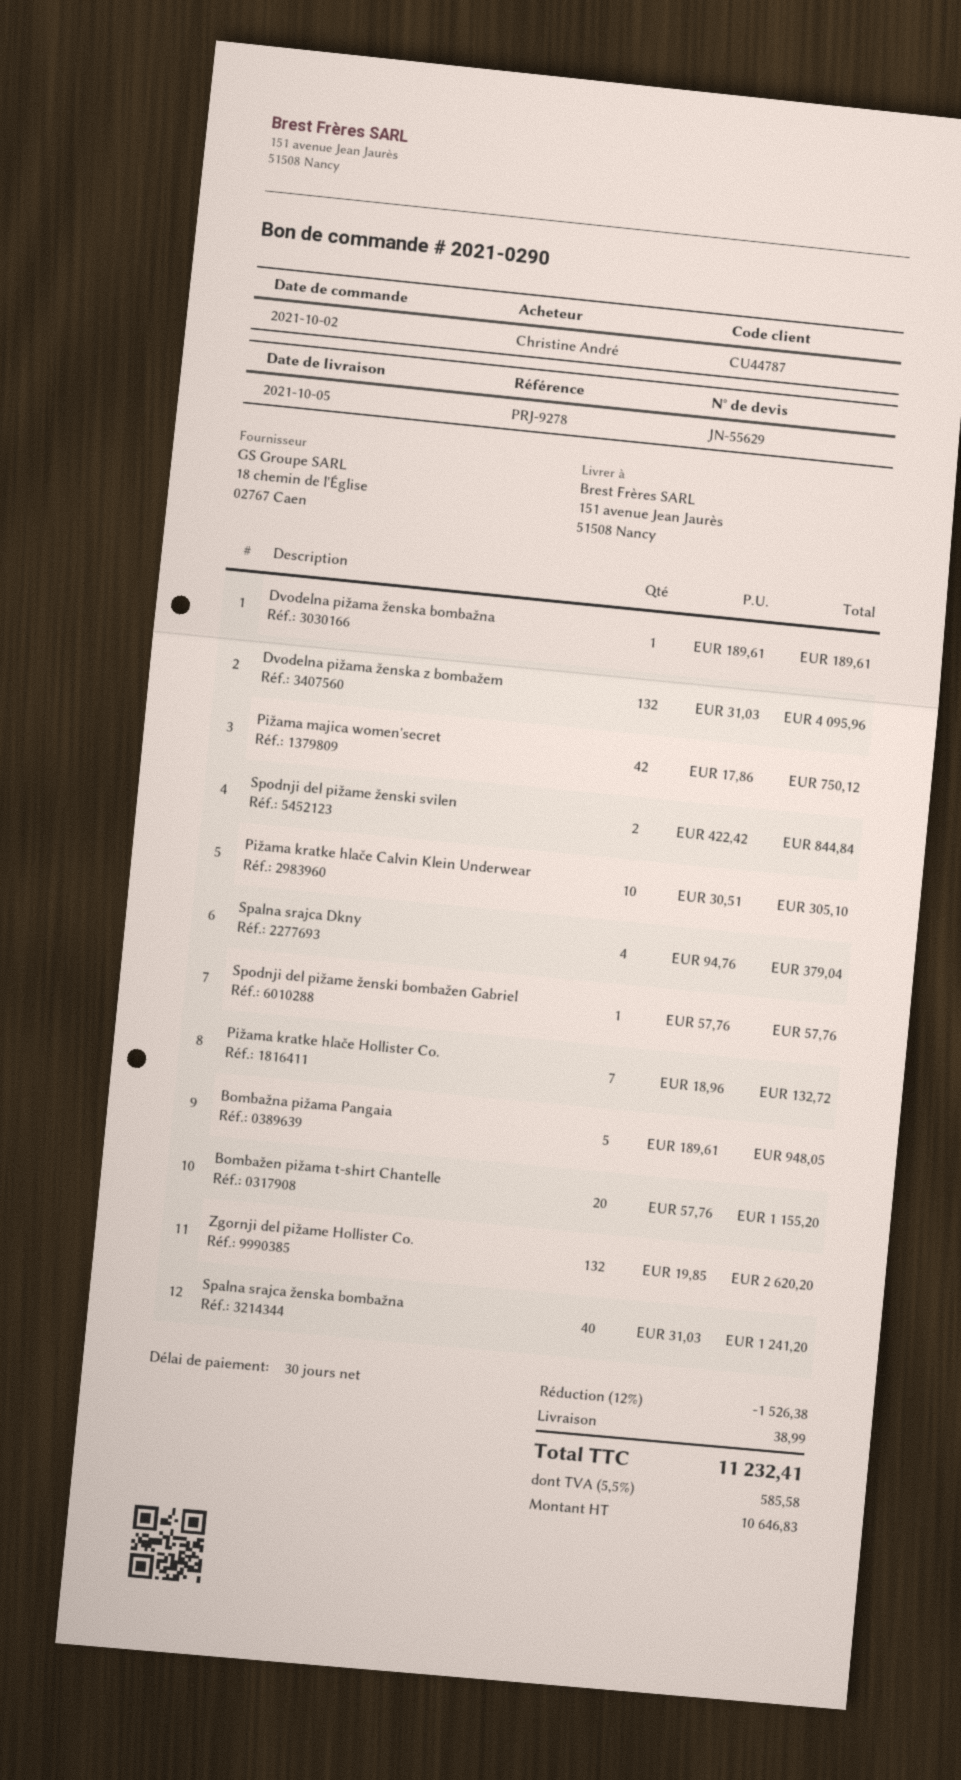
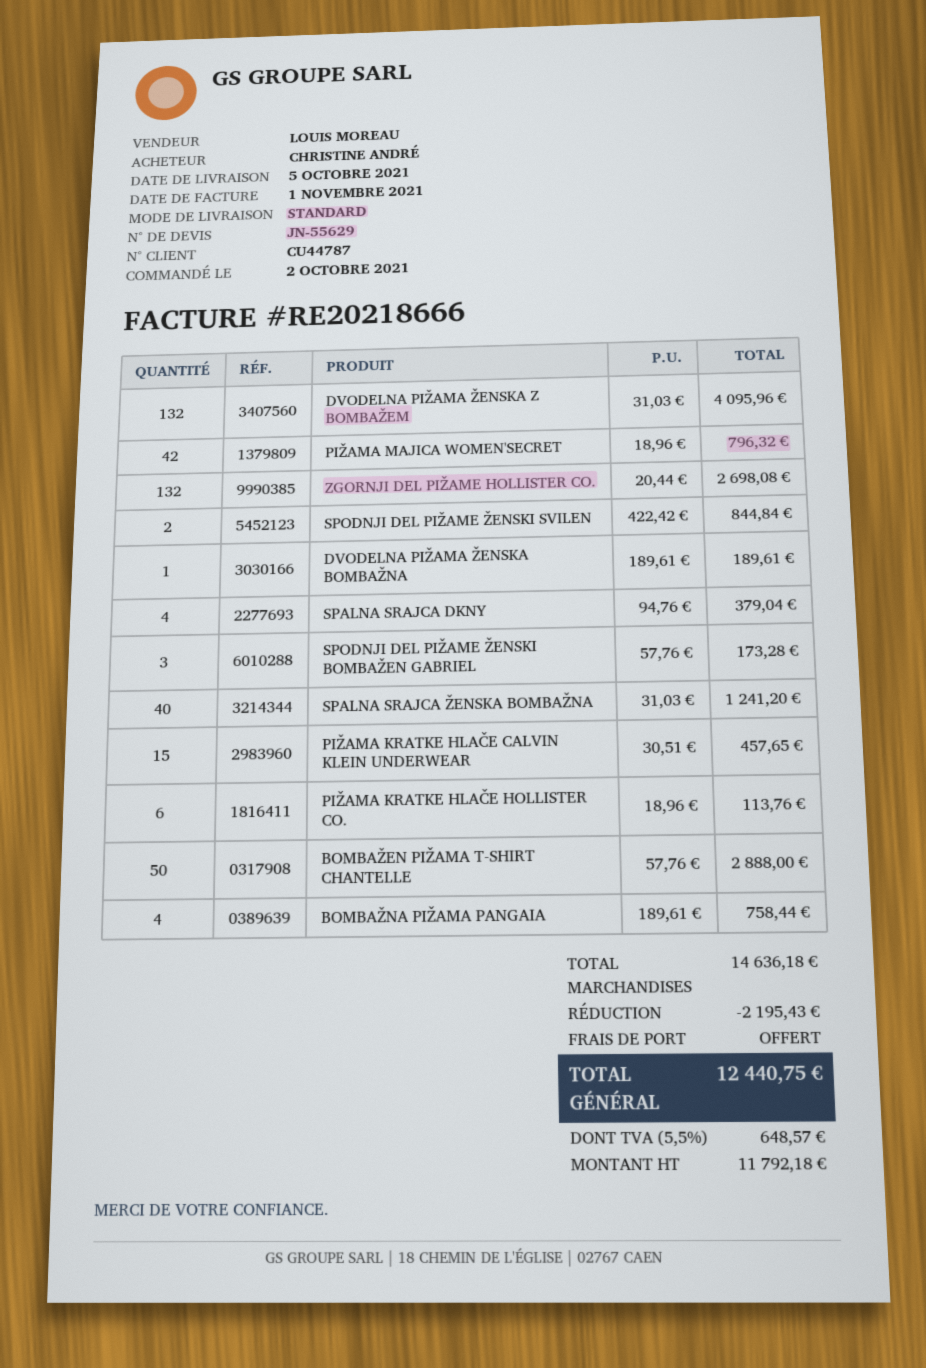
Pižama majica women'secret: 42 x 17.86 = 750.12 -> 42 x 18.96 = 796.32
Pižama kratke hlače Calvin Klein Underwear: 10 x 30.51 = 305.10 -> 15 x 30.51 = 457.65
Spodnji del pižame ženski bombažen Gabriel: 1 x 57.76 = 57.76 -> 3 x 57.76 = 173.28
Pižama kratke hlače Hollister Co.: 7 x 18.96 = 132.72 -> 6 x 18.96 = 113.76
Bombažna pižama Pangaia: 5 x 189.61 = 948.05 -> 4 x 189.61 = 758.44
Bombažen pižama t-shirt Chantelle: 20 x 57.76 = 1155.20 -> 50 x 57.76 = 2888.00
Zgornji del pižame Hollister Co.: 132 x 19.85 = 2620.20 -> 132 x 20.44 = 2698.08
discount: 1526.38 -> 2195.43
shipping: 38.99 -> 0.00
net: 10646.83 -> 11792.18
tax: 5.5% = 585.58 -> 5.5% = 648.57
total: 11232.41 -> 12440.75

